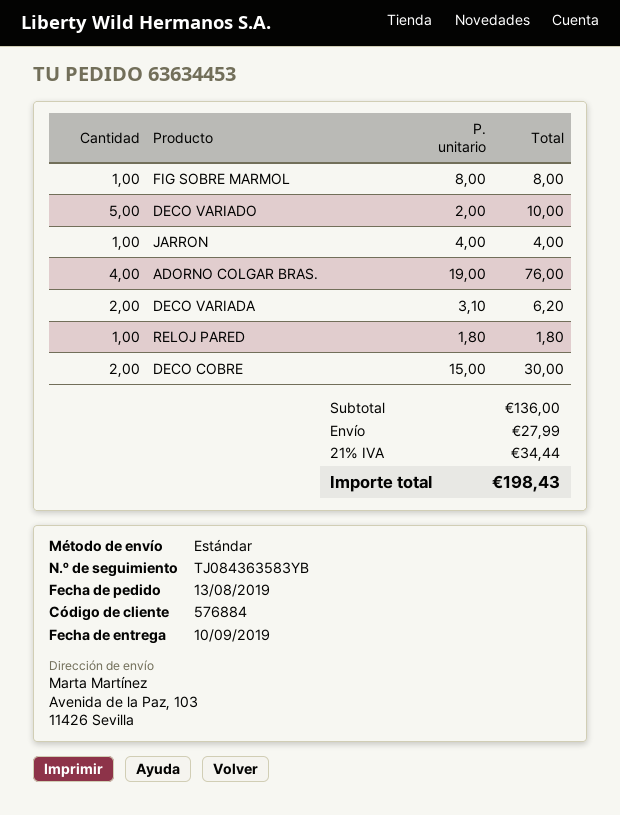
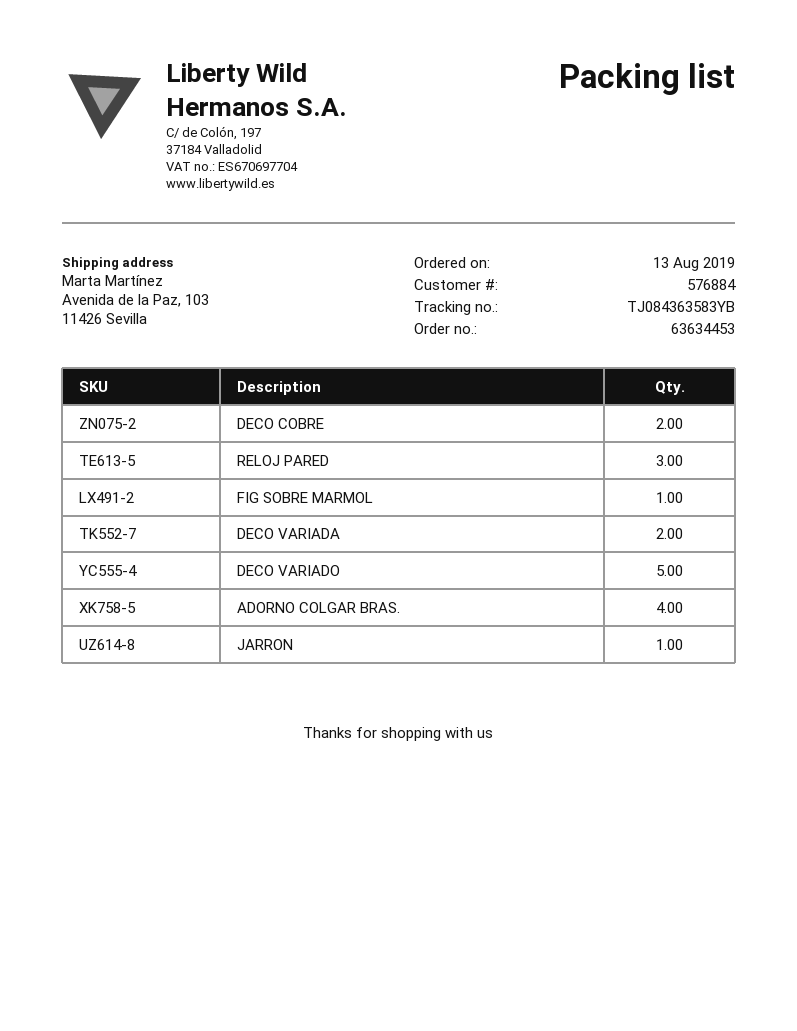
RELOJ PARED: 1 -> 3

